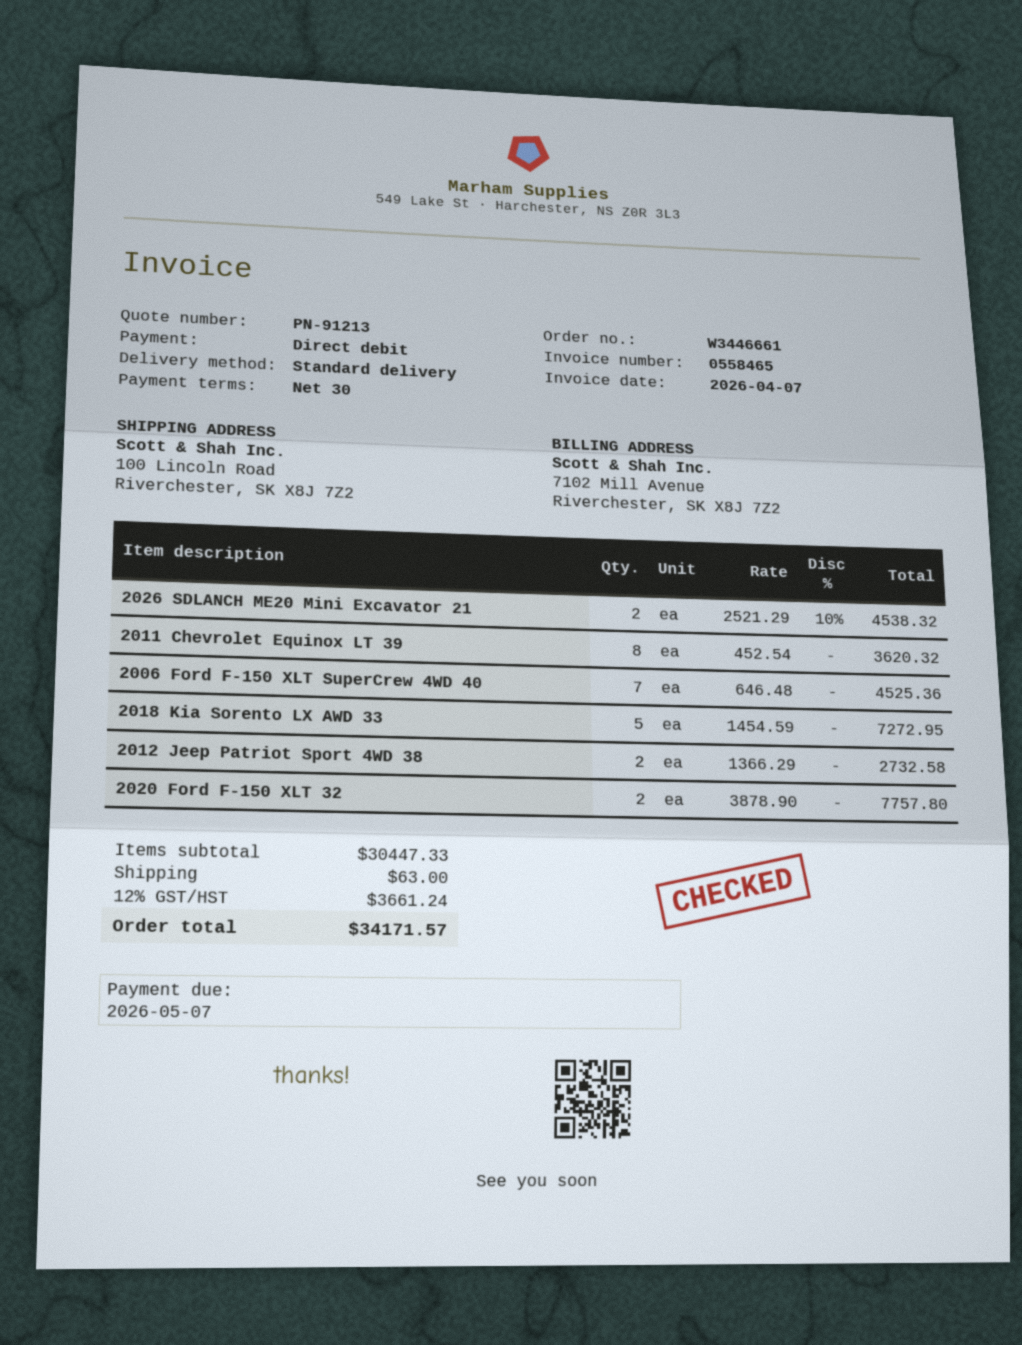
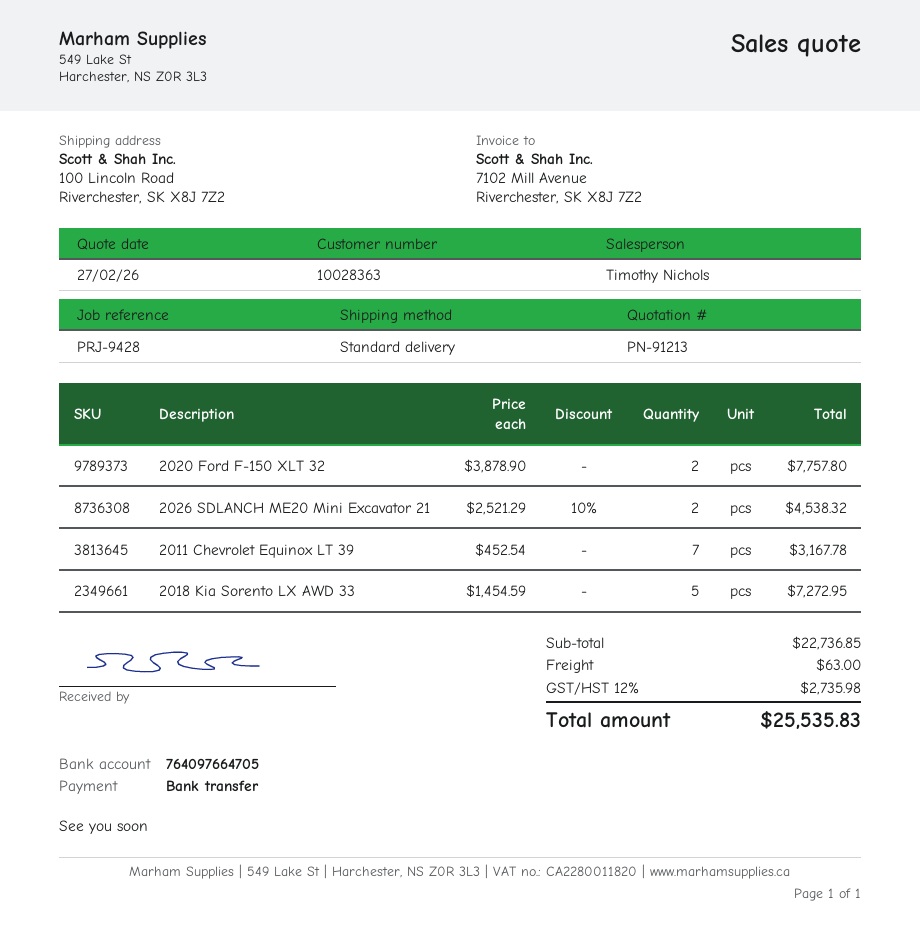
payment method: direct debit -> bank transfer
2011 Chevrolet Equinox LT 39: 8 x 452.54 = 3620.32 -> 7 x 452.54 = 3167.78
2006 Ford F-150 XLT SuperCrew 4WD 40: 7 x 646.48 = 4525.36 -> none
2012 Jeep Patriot Sport 4WD 38: 2 x 1366.29 = 2732.58 -> none
subtotal: 30447.33 -> 22736.85
tax: 12% = 3661.24 -> 12% = 2735.98
total: 34171.57 -> 25535.83

